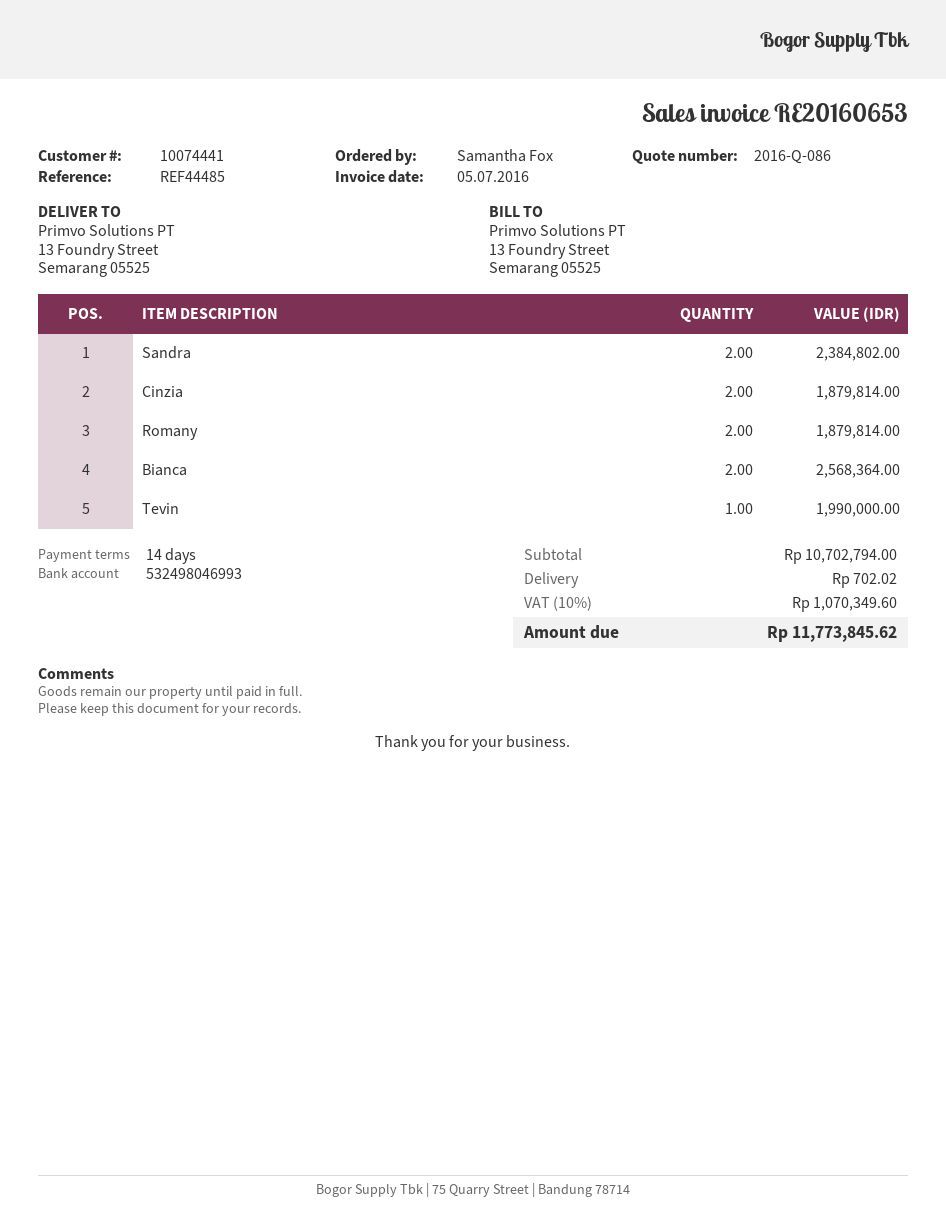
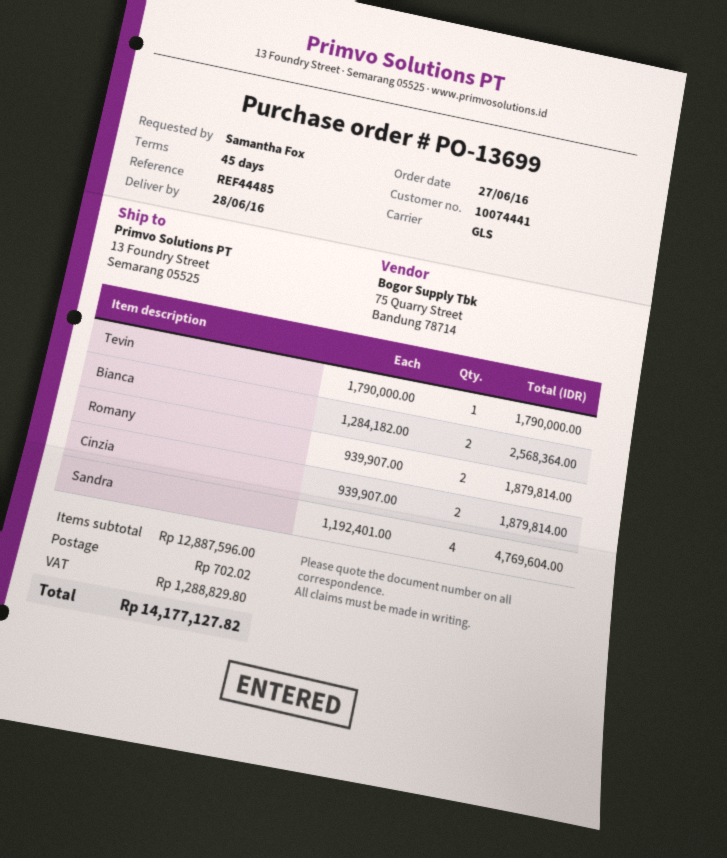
payment terms: 14 days -> 45 days
Sandra: 2 for 2384802.00 -> 4 for 4769604.00
Tevin: 1 for 1990000.00 -> 1 for 1790000.00
subtotal: 10702794.00 -> 12887596.00
tax: 1070349.60 -> 1288829.80
total: 11773845.62 -> 14177127.82

